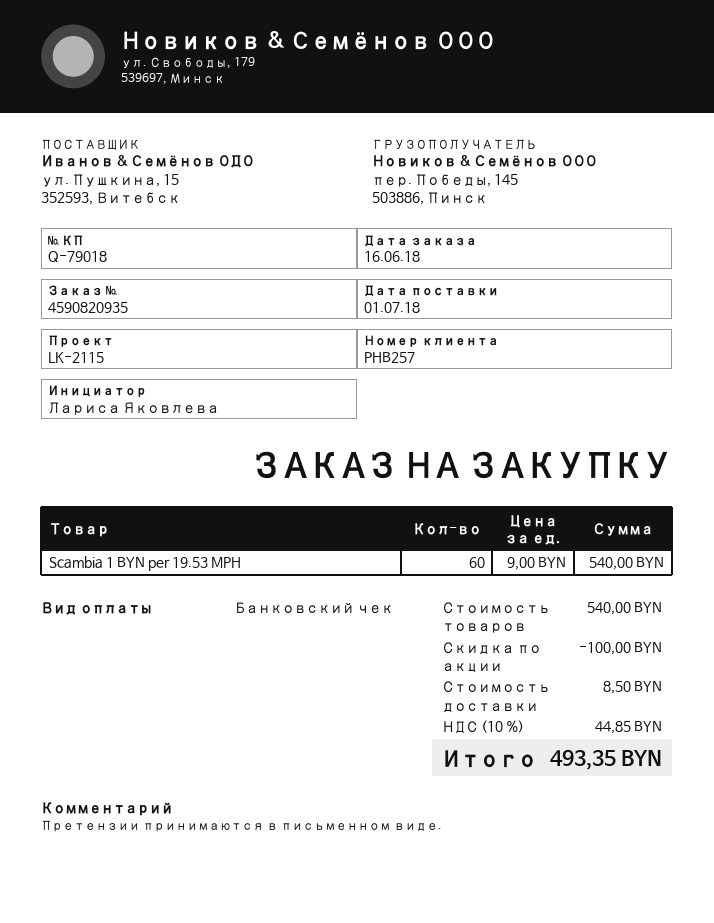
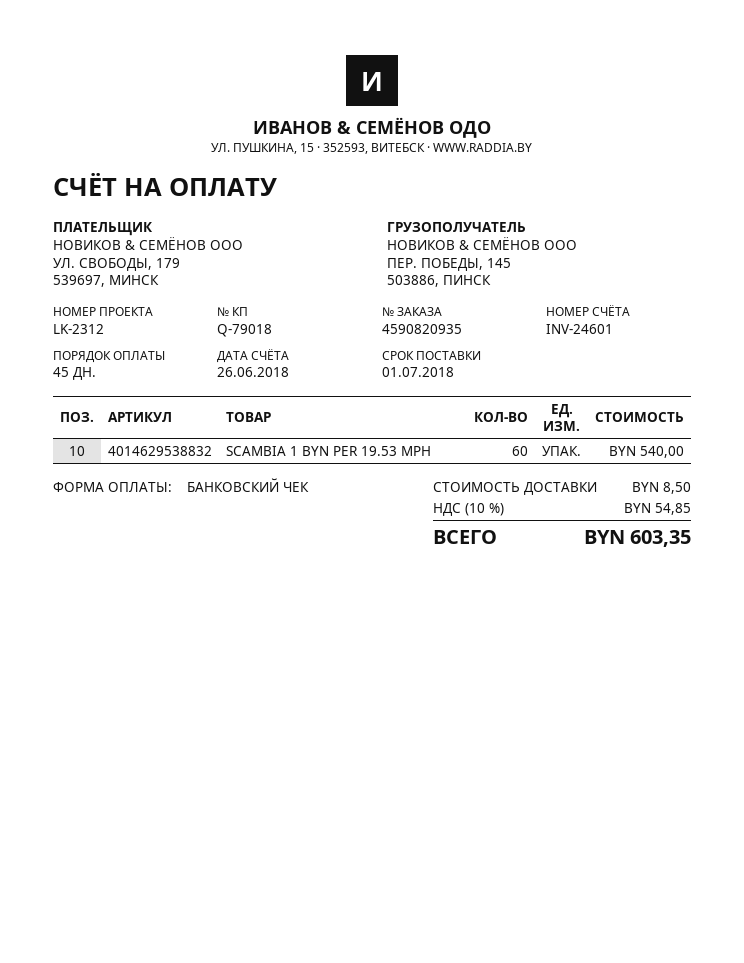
reference: LK-2115 -> LK-2312
discount: 100.00 -> none
tax: 10% = 44.85 -> 10% = 54.85
total: 493.35 -> 603.35

